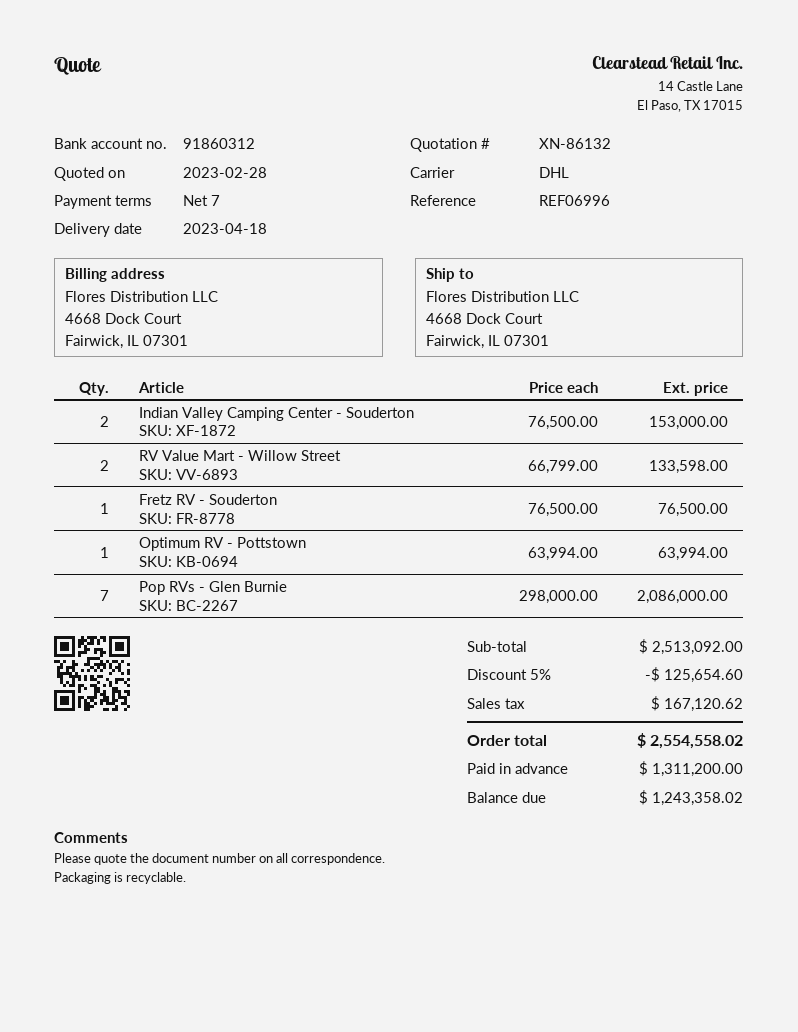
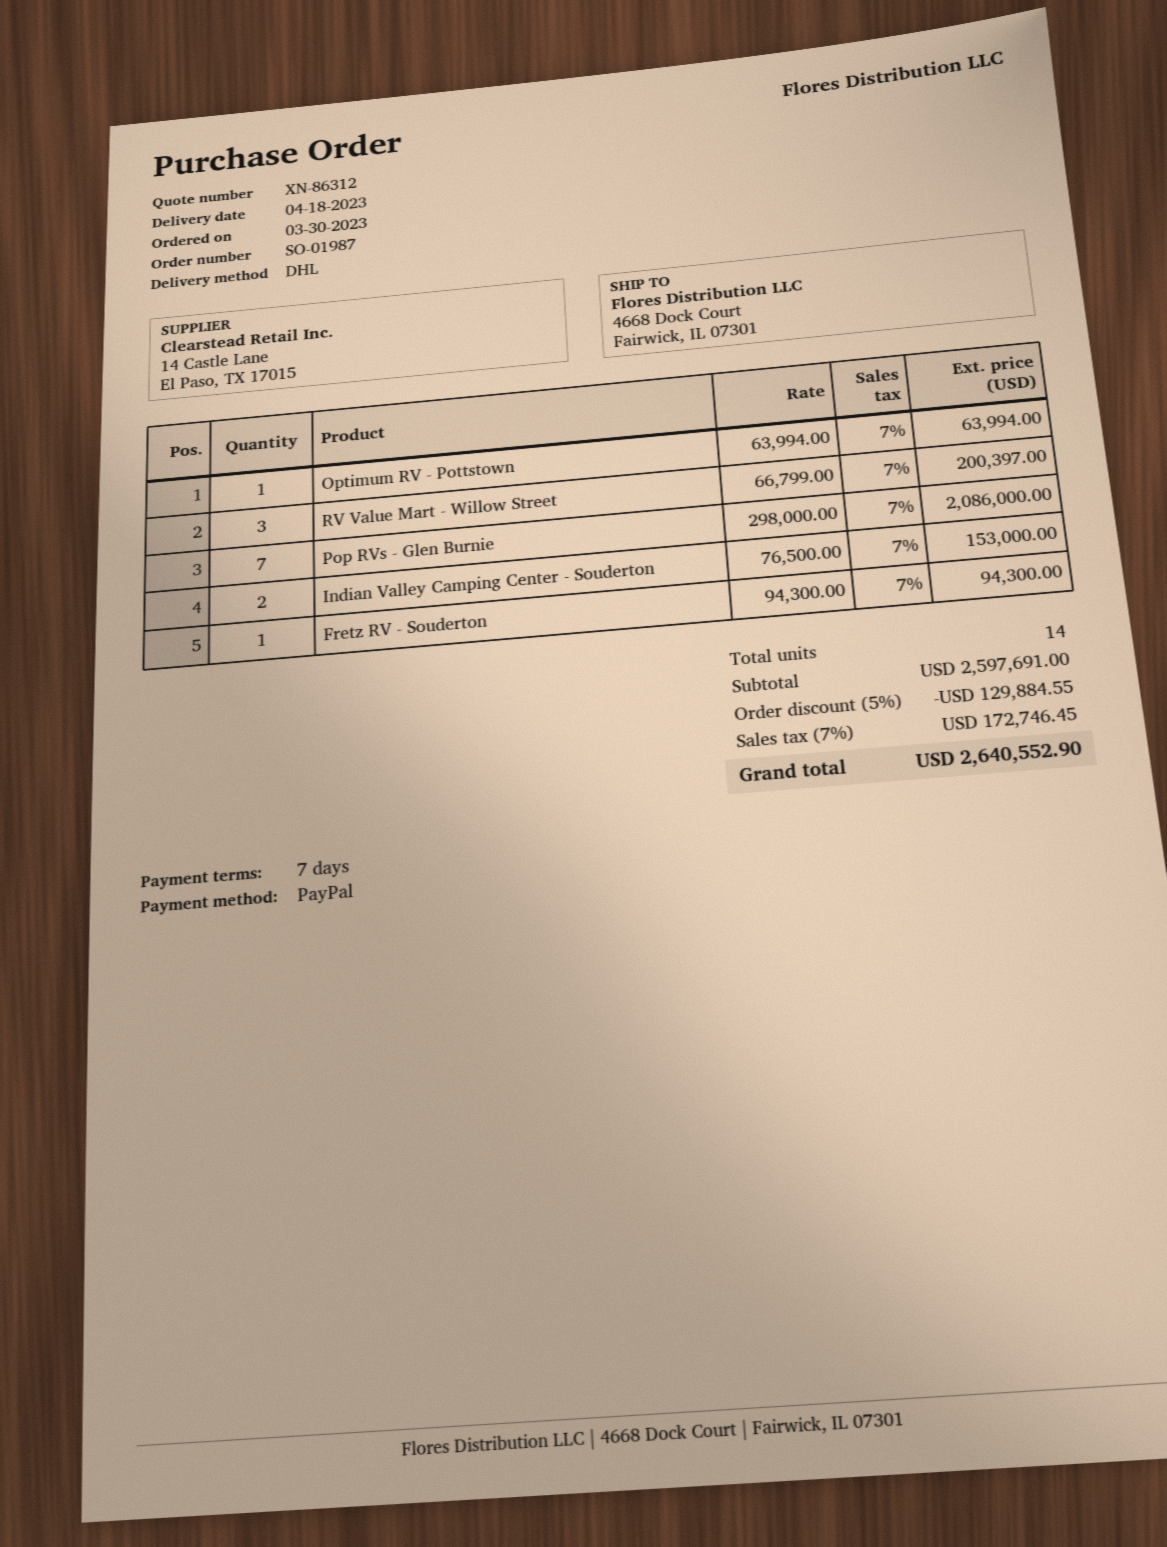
quote number: XN-86132 -> XN-86312
RV Value Mart - Willow Street: 2 x 66799.00 = 133598.00 -> 3 x 66799.00 = 200397.00
Fretz RV - Souderton: 1 x 76500.00 = 76500.00 -> 1 x 94300.00 = 94300.00
subtotal: 2513092.00 -> 2597691.00
discount: 5% = 125654.60 -> 5% = 129884.55
tax: 167120.62 -> 172746.45
total: 2554558.02 -> 2640552.90

